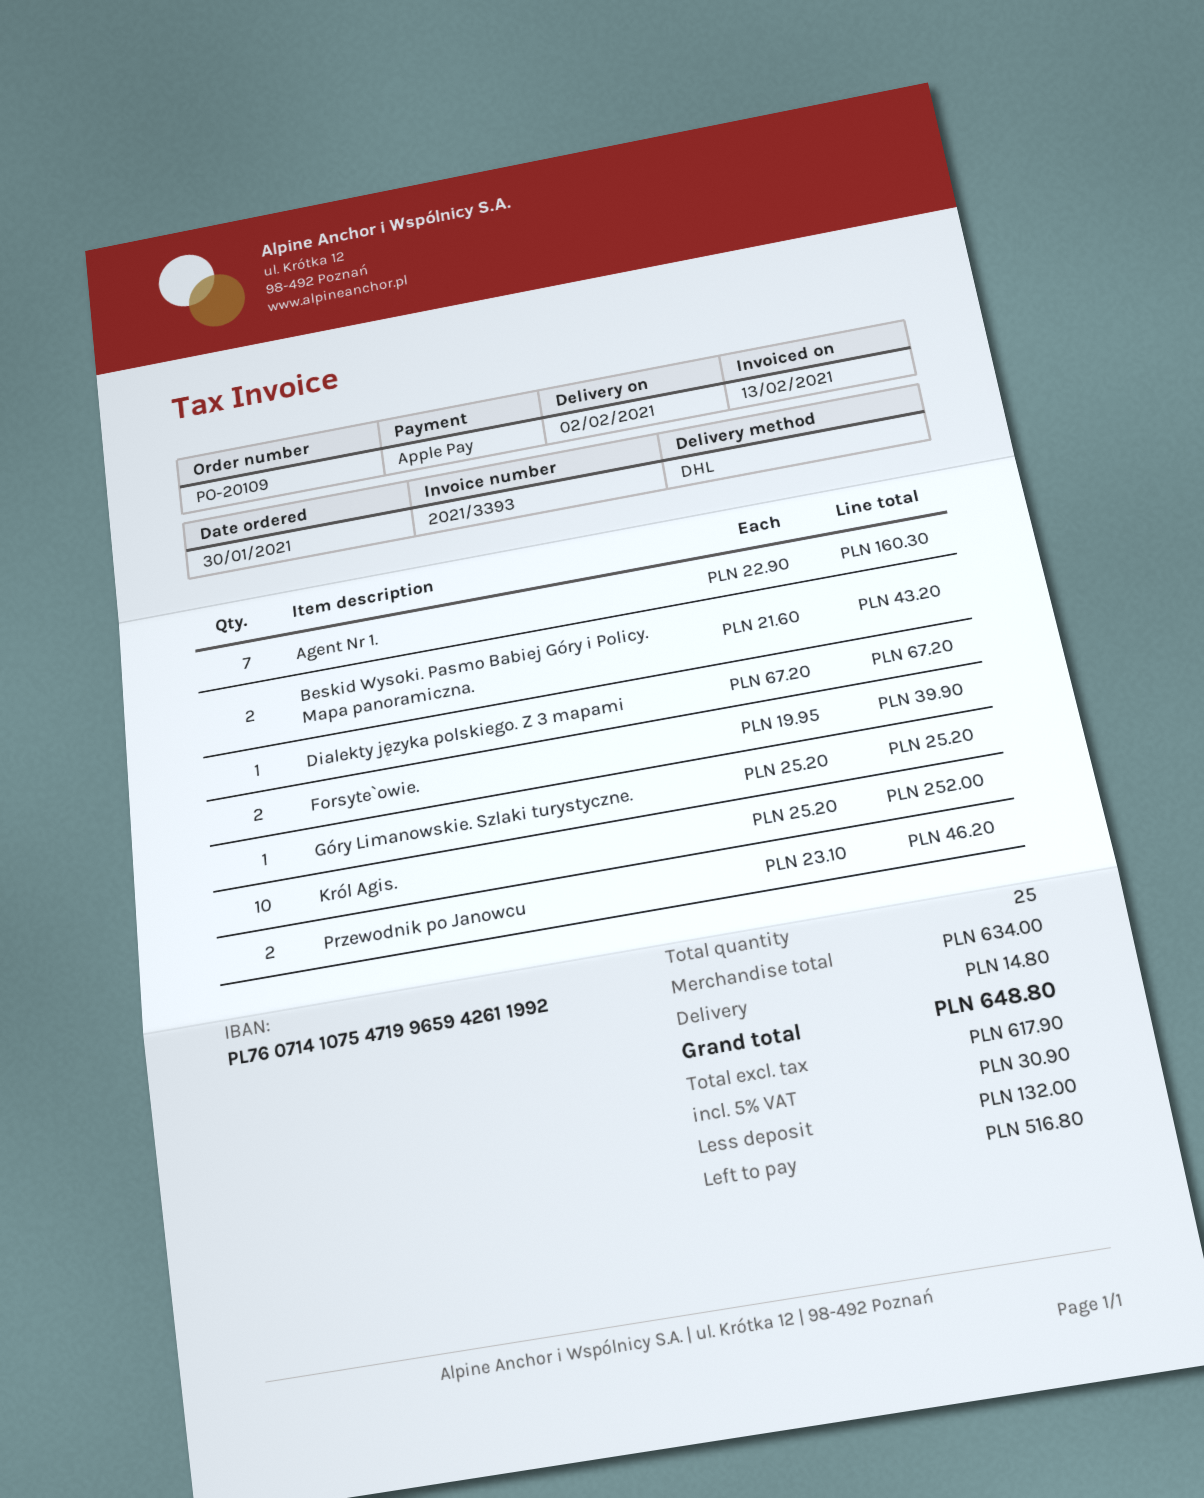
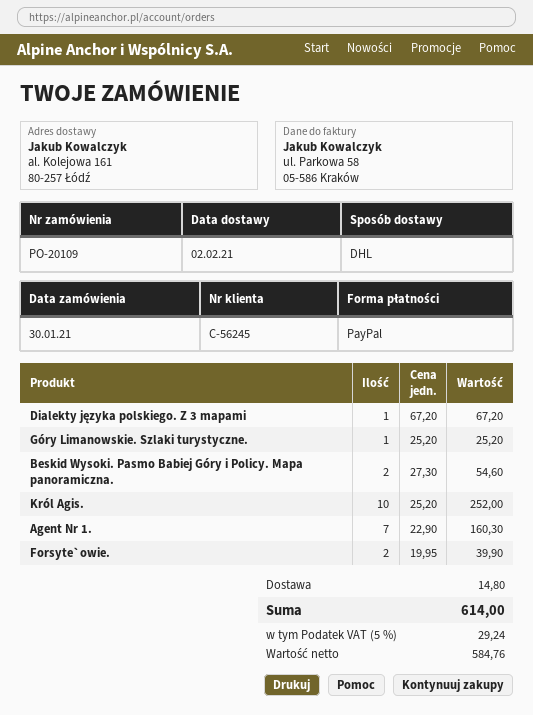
payment method: Apple Pay -> PayPal
Beskid Wysoki. Pasmo Babiej Góry i Policy. Mapa panoramiczna.: 2 x 21.60 = 43.20 -> 2 x 27.30 = 54.60
Przewodnik po Janowcu: 2 x 23.10 = 46.20 -> none
net: 617.90 -> 584.76
tax: 5% = 30.90 -> 5% = 29.24
total: 648.80 -> 614.00

